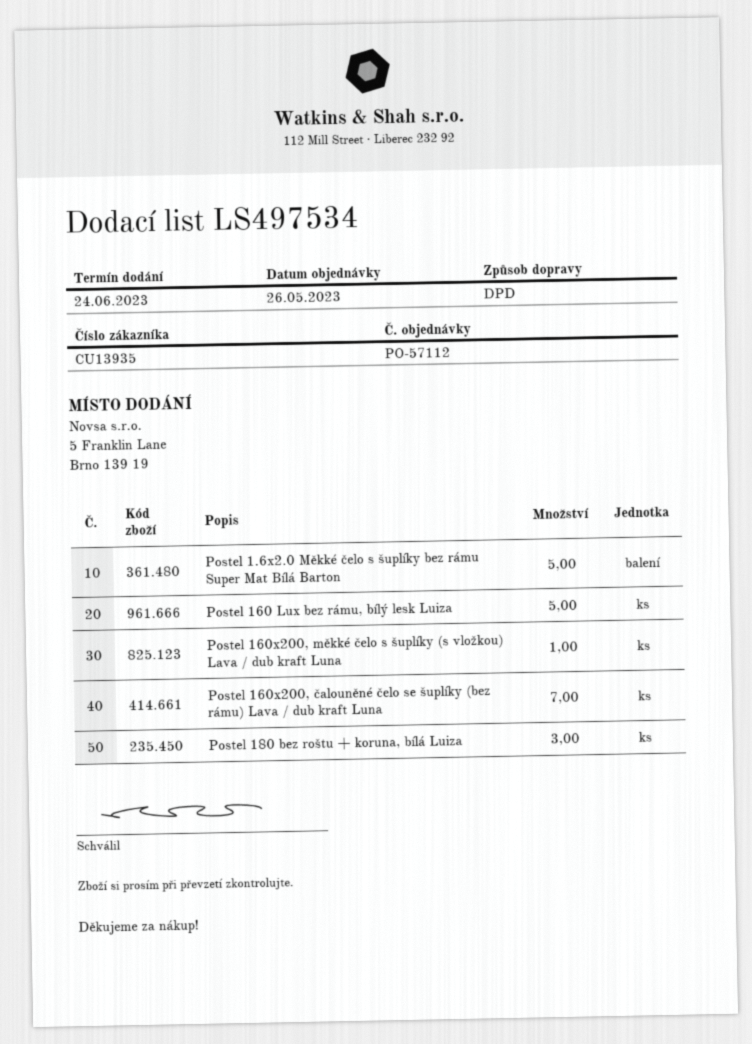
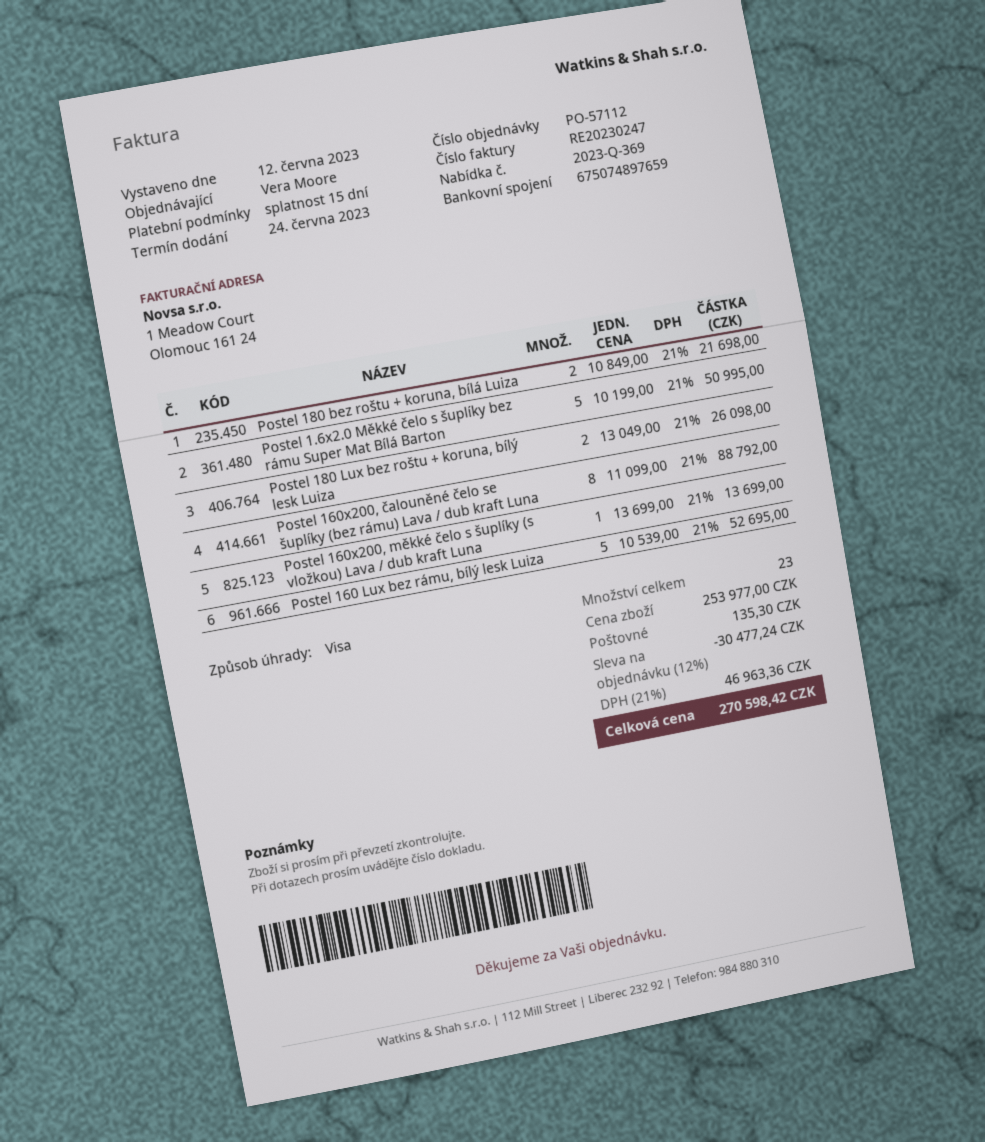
Postel 160x200, čalouněné čelo se šuplíky (bez rámu) Lava / dub kraft Luna: 7 -> 8
Postel 180 bez roštu + koruna, bílá Luiza: 3 -> 2
Postel 180 Lux bez roštu + koruna, bílý lesk Luiza: none -> 2

